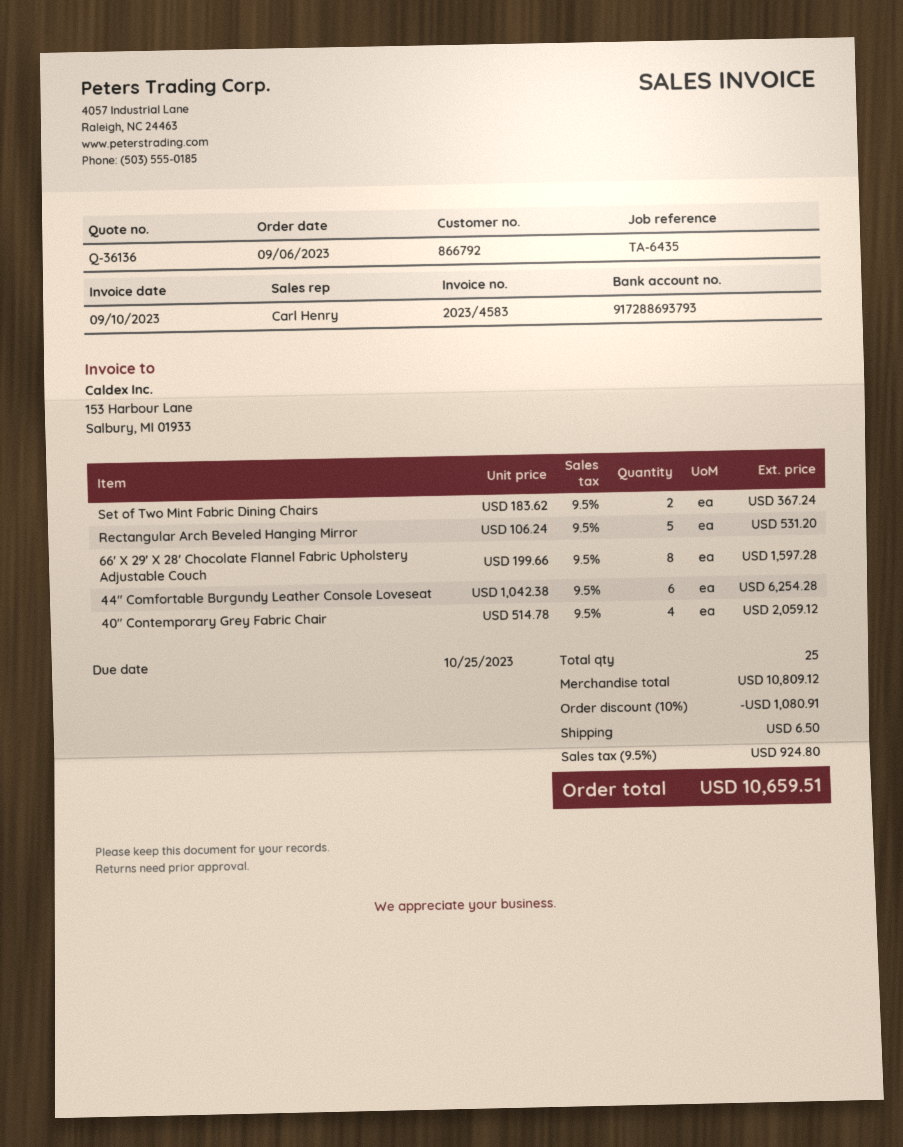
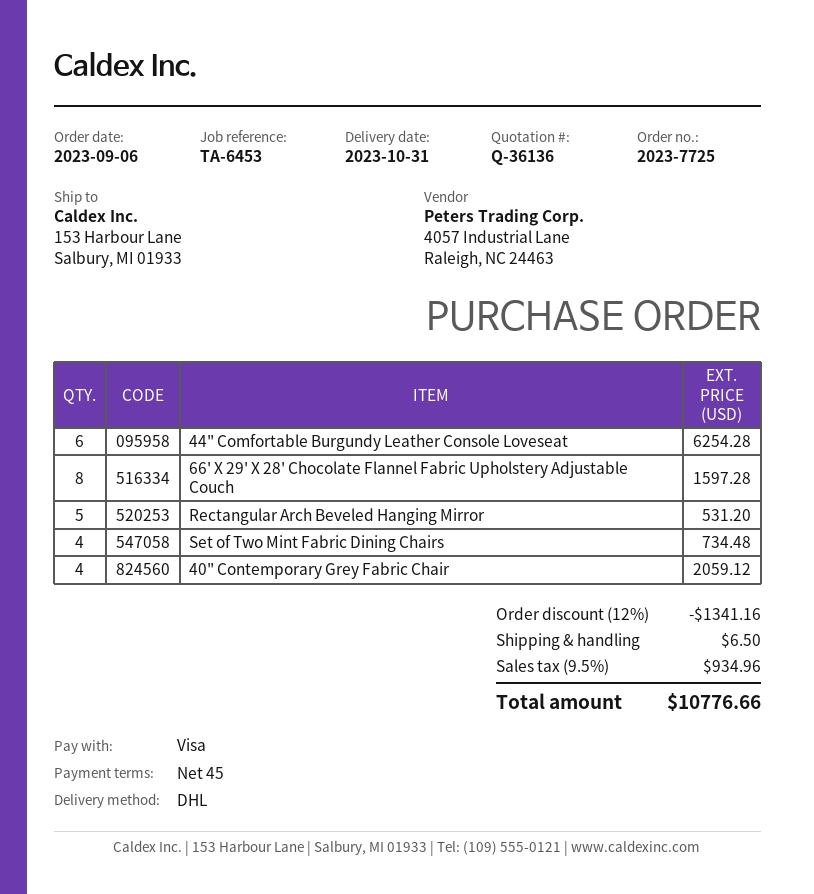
reference: TA-6435 -> TA-6453
Set of Two Mint Fabric Dining Chairs: 2 for 367.24 -> 4 for 734.48
discount: 10% = 1080.91 -> 12% = 1341.16
tax: 9.5% = 924.80 -> 9.5% = 934.96
total: 10659.51 -> 10776.66

